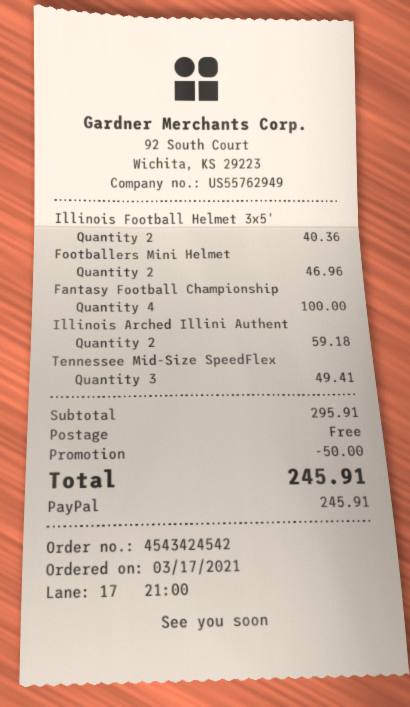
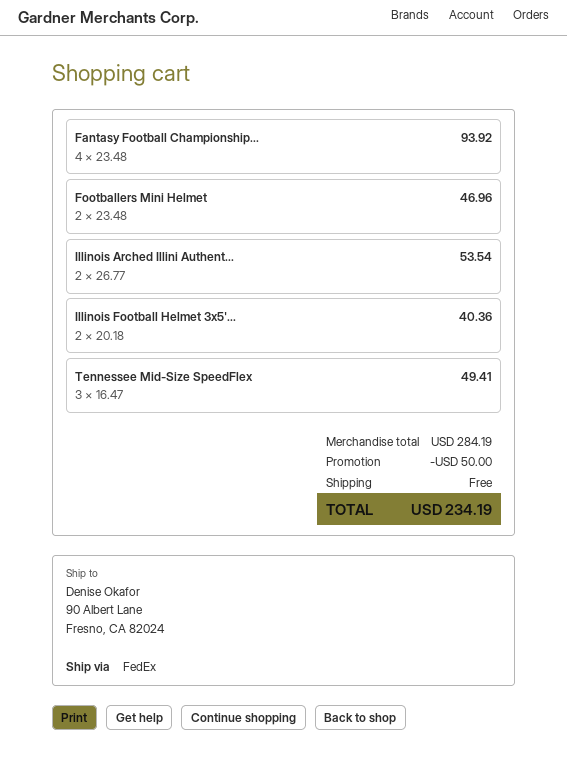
Fantasy Football Championship: 4 for 100.00 -> 4 for 93.92
Illinois Arched Illini Authent: 2 for 59.18 -> 2 for 53.54
subtotal: 295.91 -> 284.19
total: 245.91 -> 234.19

